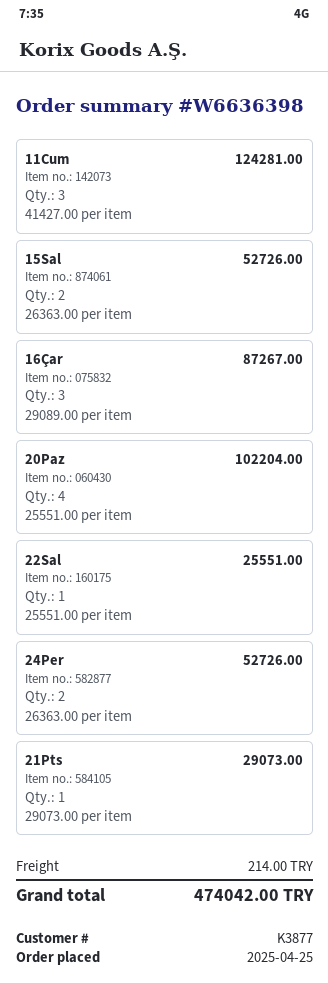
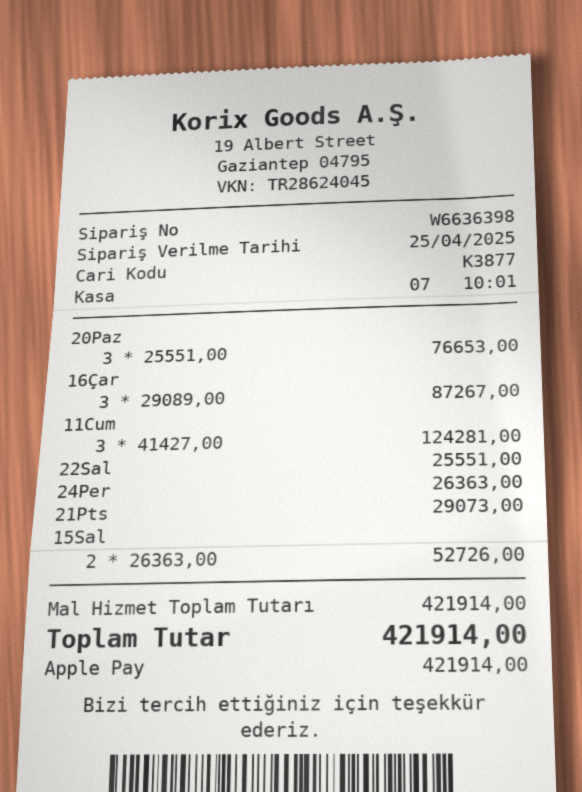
20Paz: 4 x 25551.00 = 102204.00 -> 3 x 25551.00 = 76653.00
24Per: 2 x 26363.00 = 52726.00 -> 1 x 26363.00 = 26363.00
shipping: 214.00 -> none
total: 474042.00 -> 421914.00

